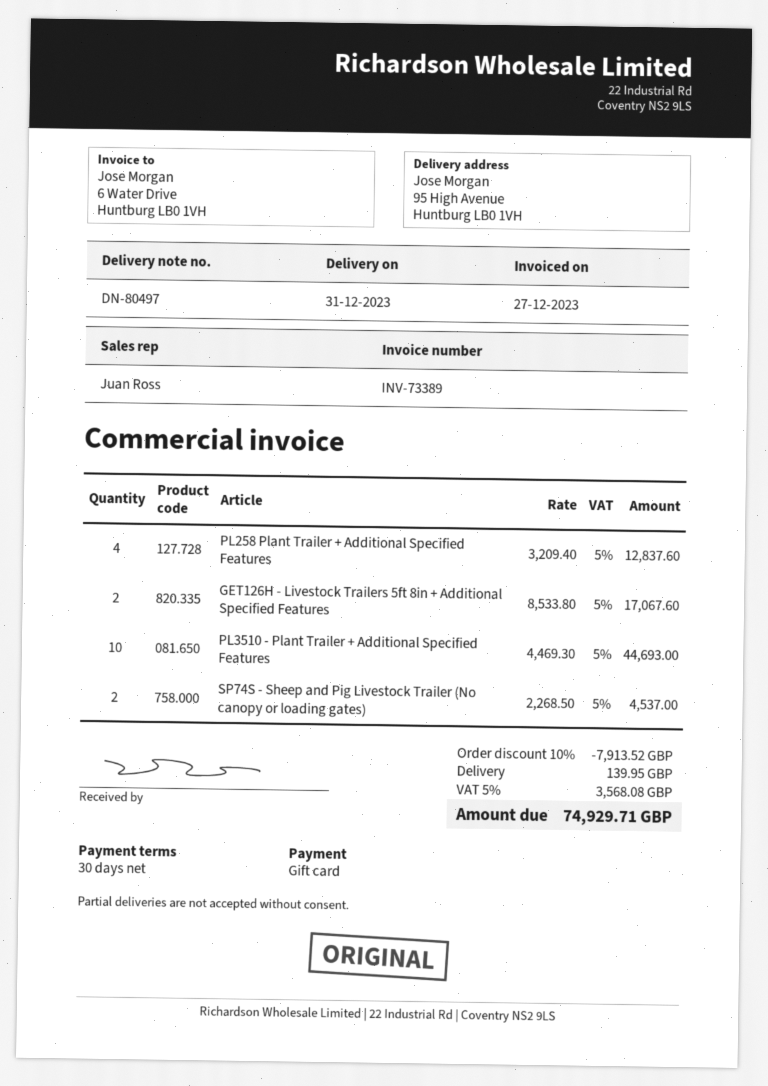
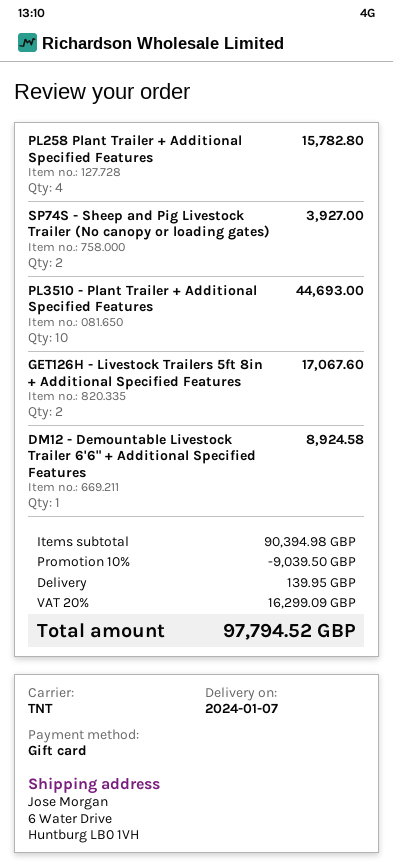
delivery date: 2023-12-31 -> 2024-01-07
ship to: 95 High Avenue, Huntburg LB0 1VH -> 6 Water Drive, Huntburg LB0 1VH
PL258 Plant Trailer + Additional Specified Features: 4 for 12837.60 -> 4 for 15782.80
SP74S - Sheep and Pig Livestock Trailer (No canopy or loading gates): 2 for 4537.00 -> 2 for 3927.00
DM12 - Demountable Livestock Trailer 6'6" + Additional Specified Features: none -> 1 for 8924.58
discount: 10% = 7913.52 -> 10% = 9039.50
tax: 5% = 3568.08 -> 20% = 16299.09
total: 74929.71 -> 97794.52

